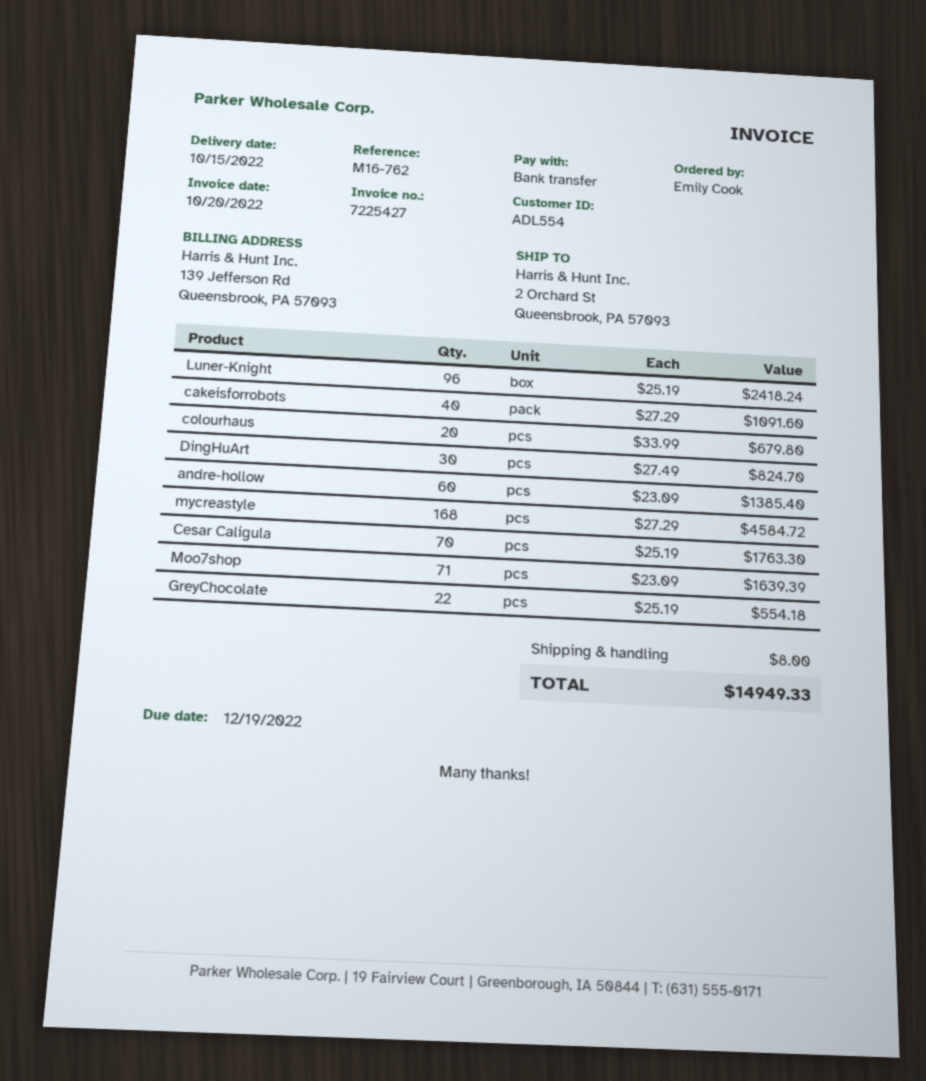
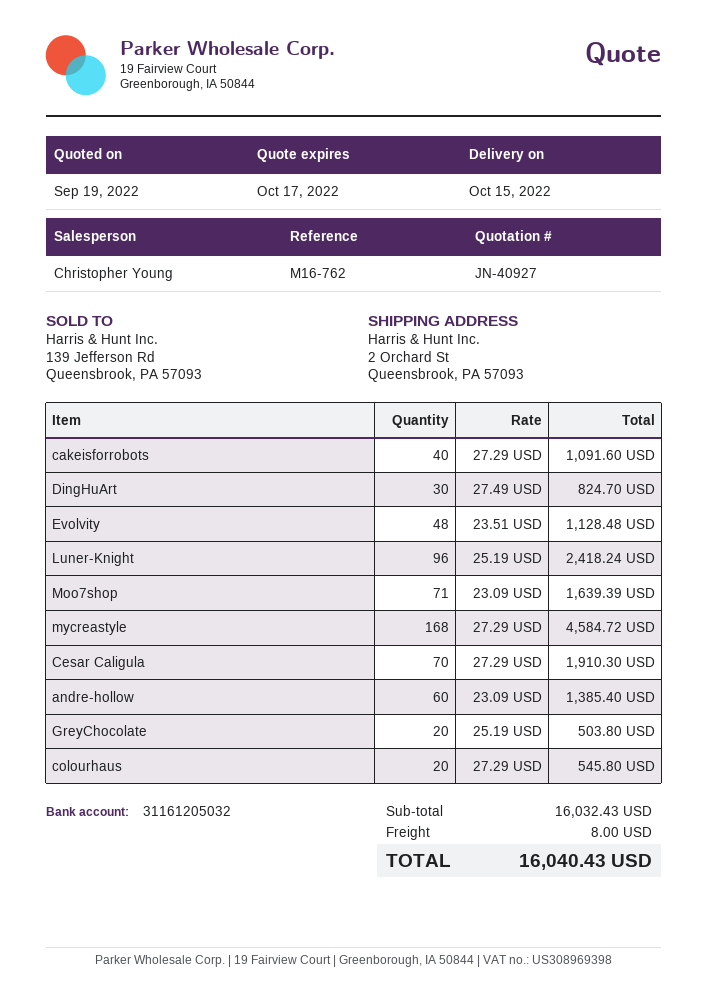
colourhaus: 20 x 33.99 = 679.80 -> 20 x 27.29 = 545.80
Cesar Caligula: 70 x 25.19 = 1763.30 -> 70 x 27.29 = 1910.30
GreyChocolate: 22 x 25.19 = 554.18 -> 20 x 25.19 = 503.80
Evolvity: none -> 48 x 23.51 = 1128.48
total: 14949.33 -> 16040.43

